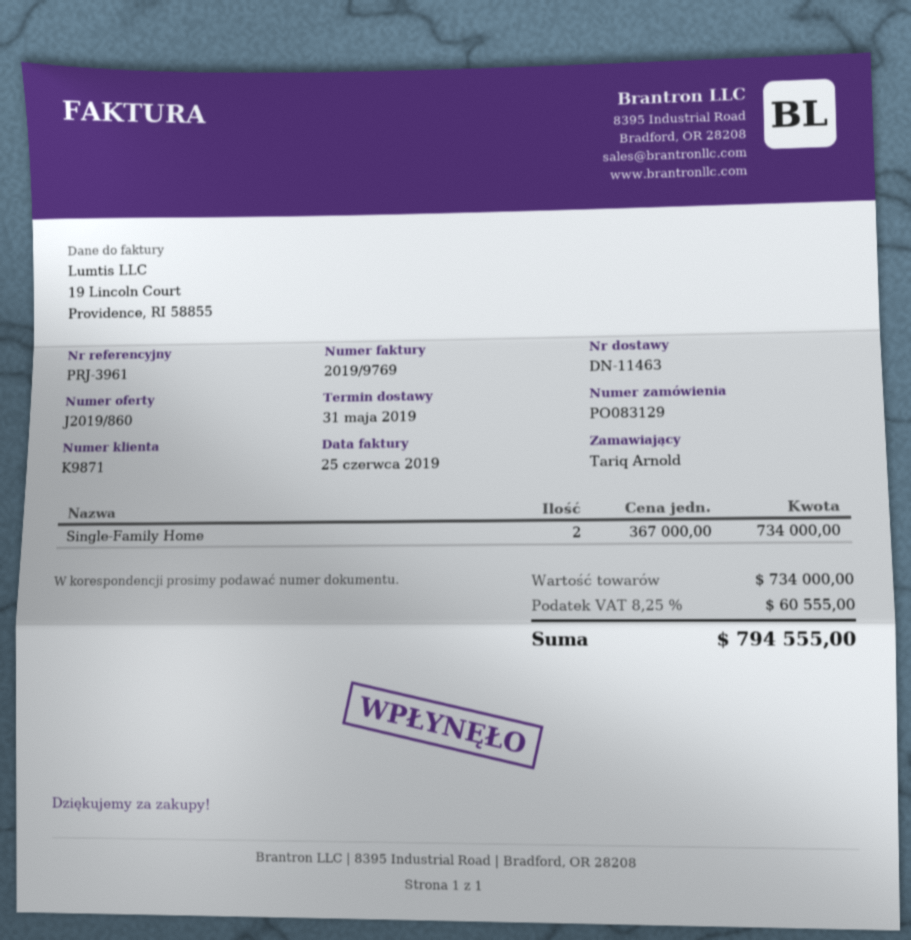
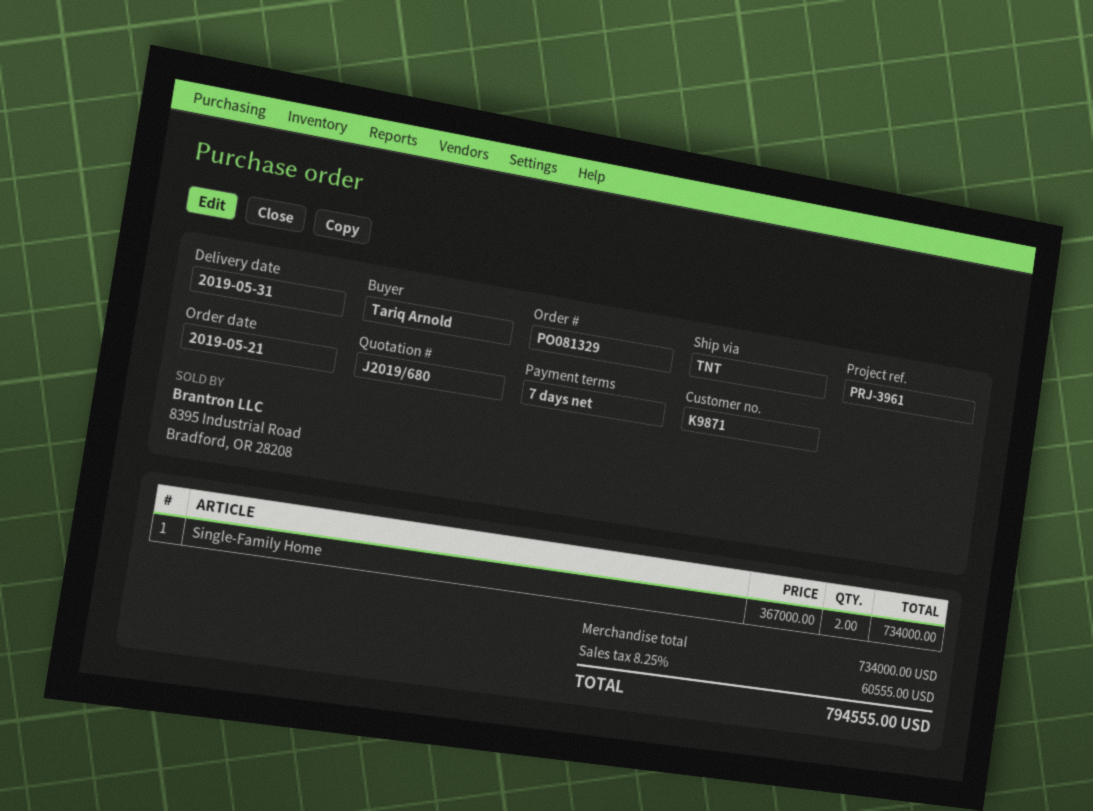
quote number: J2019/860 -> J2019/680
order number: PO083129 -> PO081329

